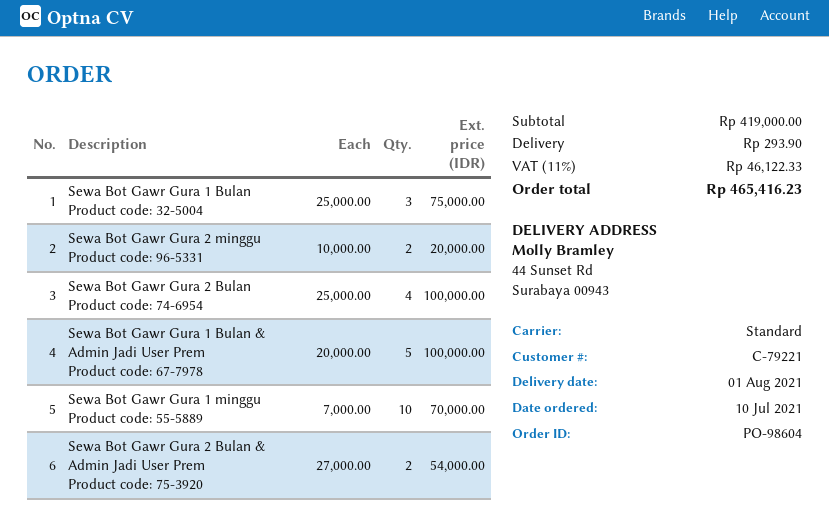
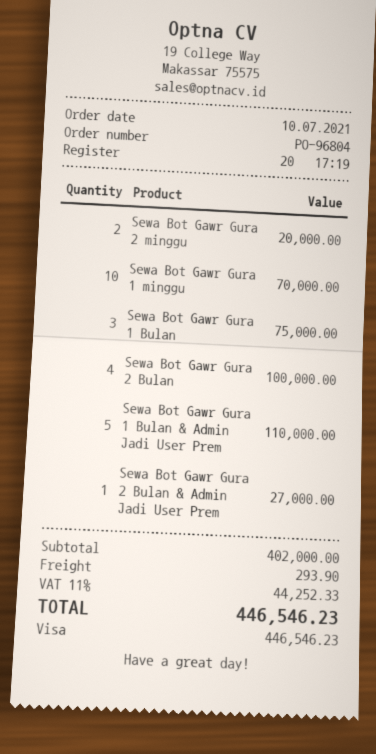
order number: PO-98604 -> PO-96804
Sewa Bot Gawr Gura 1 Bulan & Admin Jadi User Prem: 5 for 100000.00 -> 5 for 110000.00
Sewa Bot Gawr Gura 2 Bulan & Admin Jadi User Prem: 2 for 54000.00 -> 1 for 27000.00
subtotal: 419000.00 -> 402000.00
tax: 11% = 46122.33 -> 11% = 44252.33
total: 465416.23 -> 446546.23

